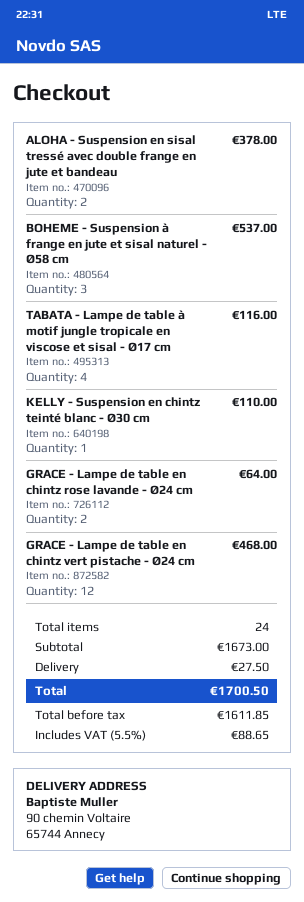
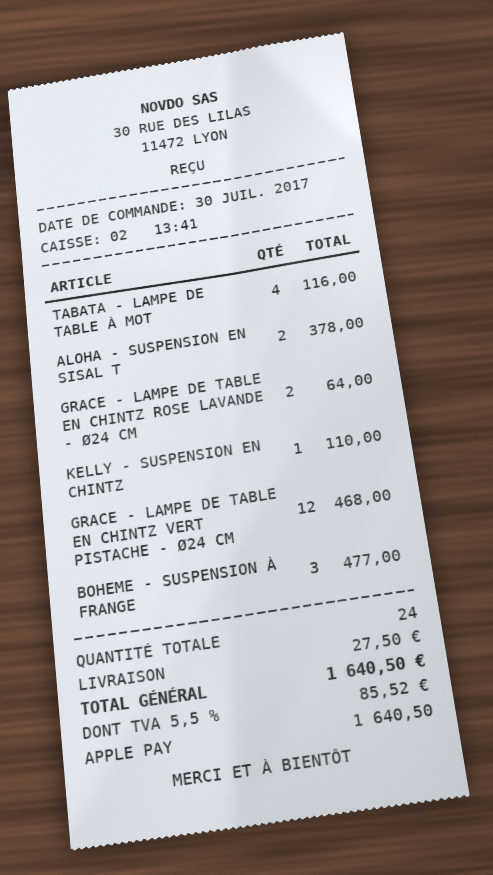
BOHEME - Suspension à frange en jute et sisal naturel - Ø58 cm: 3 for 537.00 -> 3 for 477.00
tax: 5.5% = 88.65 -> 5.5% = 85.52
total: 1700.50 -> 1640.50

